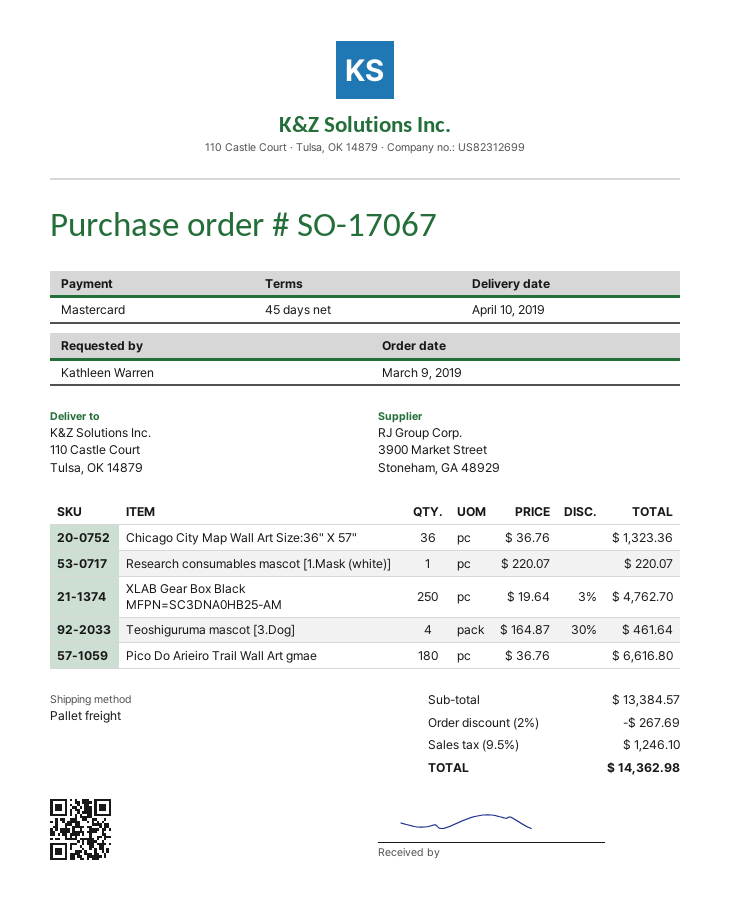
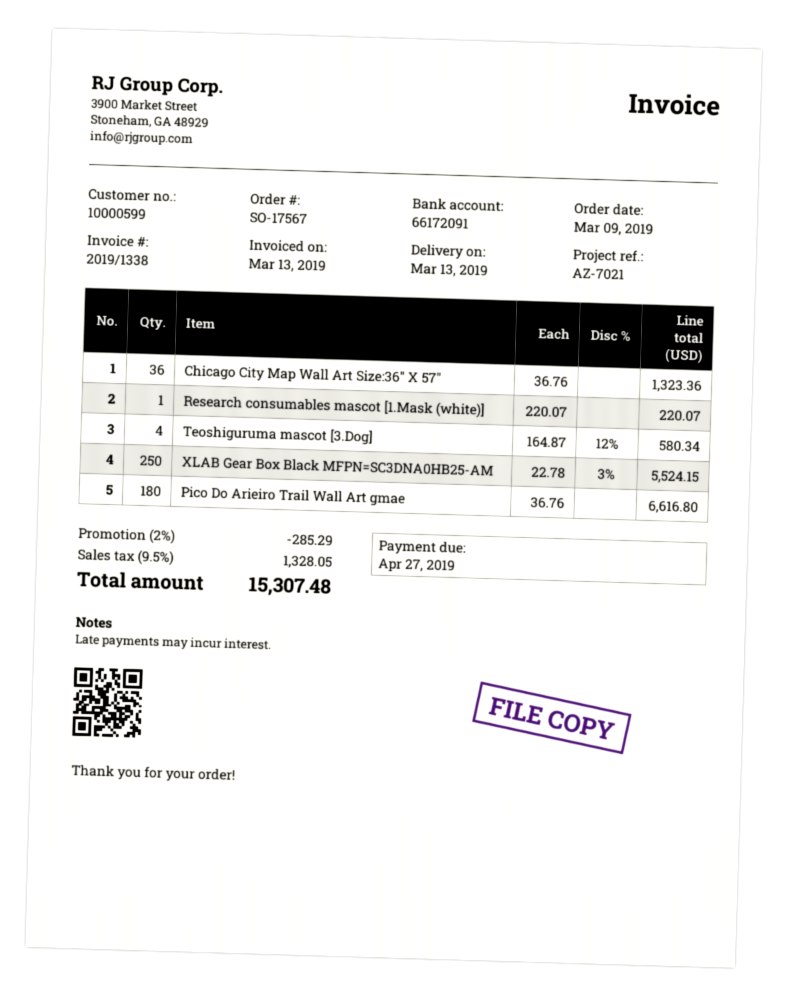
order number: SO-17067 -> SO-17567
delivery date: 2019-04-10 -> 2019-03-13
XLAB Gear Box Black MFPN=SC3DNA0HB25-AM: 250 x 19.64 - 3% = 4762.70 -> 250 x 22.78 - 3% = 5524.15
Teoshiguruma mascot [3.Dog]: 4 x 164.87 - 30% = 461.64 -> 4 x 164.87 - 12% = 580.34
discount: 2% = 267.69 -> 2% = 285.29
tax: 9.5% = 1246.10 -> 9.5% = 1328.05
total: 14362.98 -> 15307.48

